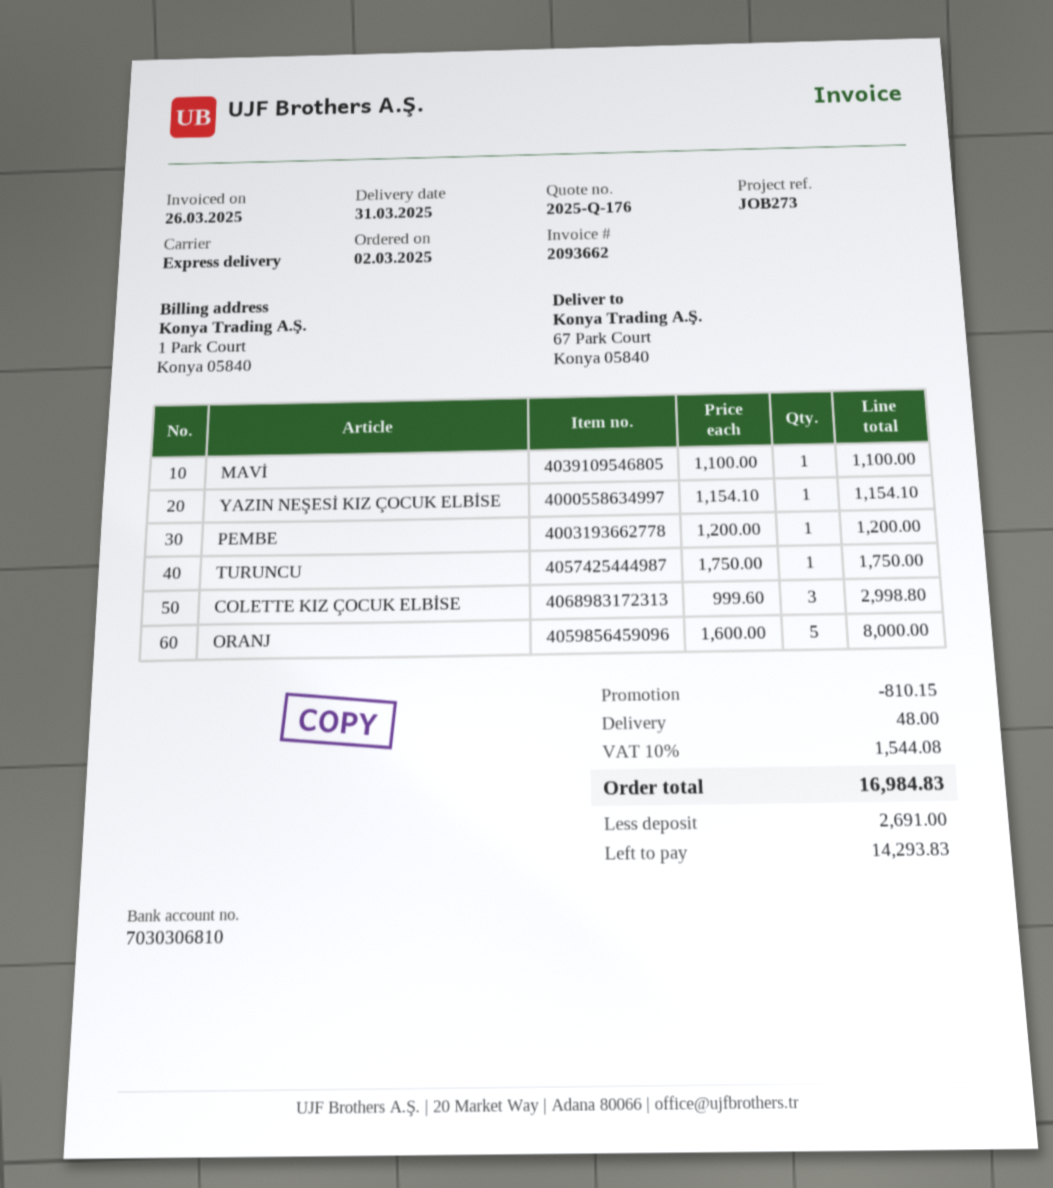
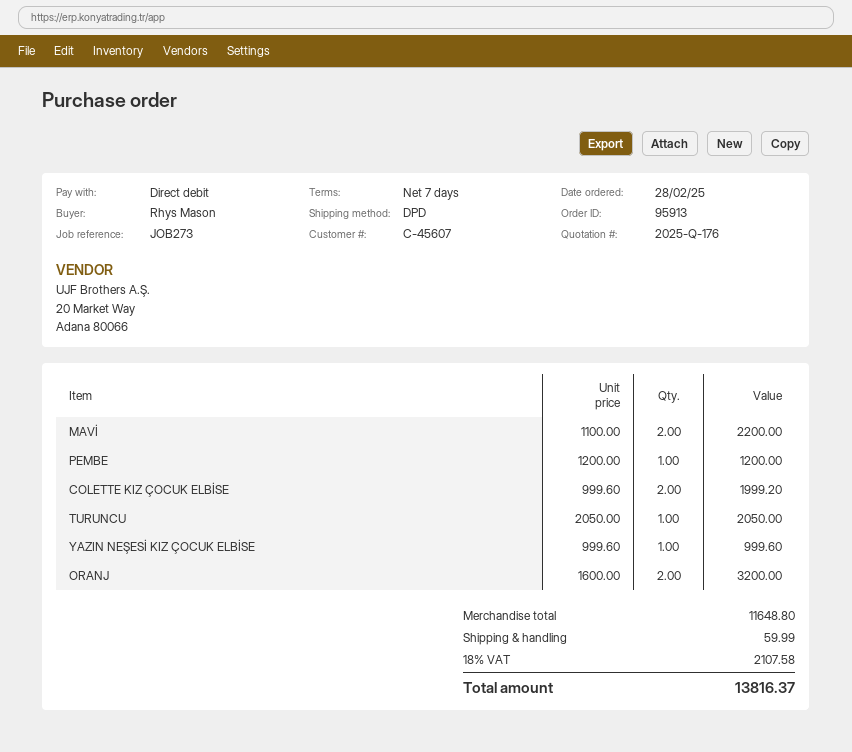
order date: 2025-03-02 -> 2025-02-28
shipping method: express -> DPD
MAVİ: 1 x 1100.00 = 1100.00 -> 2 x 1100.00 = 2200.00
YAZIN NEŞESİ KIZ ÇOCUK ELBİSE: 1 x 1154.10 = 1154.10 -> 1 x 999.60 = 999.60
TURUNCU: 1 x 1750.00 = 1750.00 -> 1 x 2050.00 = 2050.00
COLETTE KIZ ÇOCUK ELBİSE: 3 x 999.60 = 2998.80 -> 2 x 999.60 = 1999.20
ORANJ: 5 x 1600.00 = 8000.00 -> 2 x 1600.00 = 3200.00
discount: 810.15 -> none
shipping: 48.00 -> 59.99
tax: 10% = 1544.08 -> 18% = 2107.58
total: 16984.83 -> 13816.37

